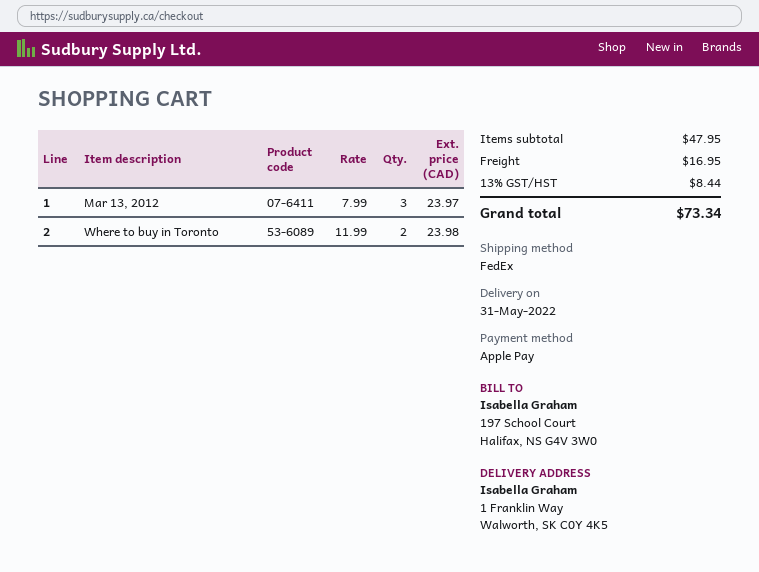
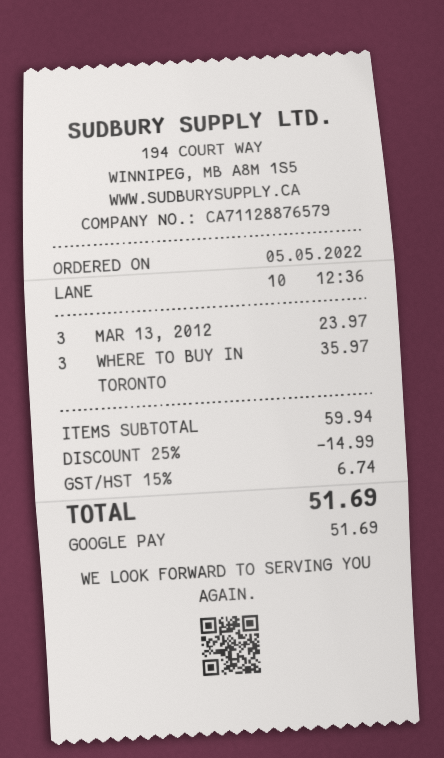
payment method: Apple Pay -> Google Pay
Where to buy in Toronto: 2 for 23.98 -> 3 for 35.97
subtotal: 47.95 -> 59.94
discount: none -> 25% = 14.99
shipping: 16.95 -> none
tax: 13% = 8.44 -> 15% = 6.74
total: 73.34 -> 51.69

